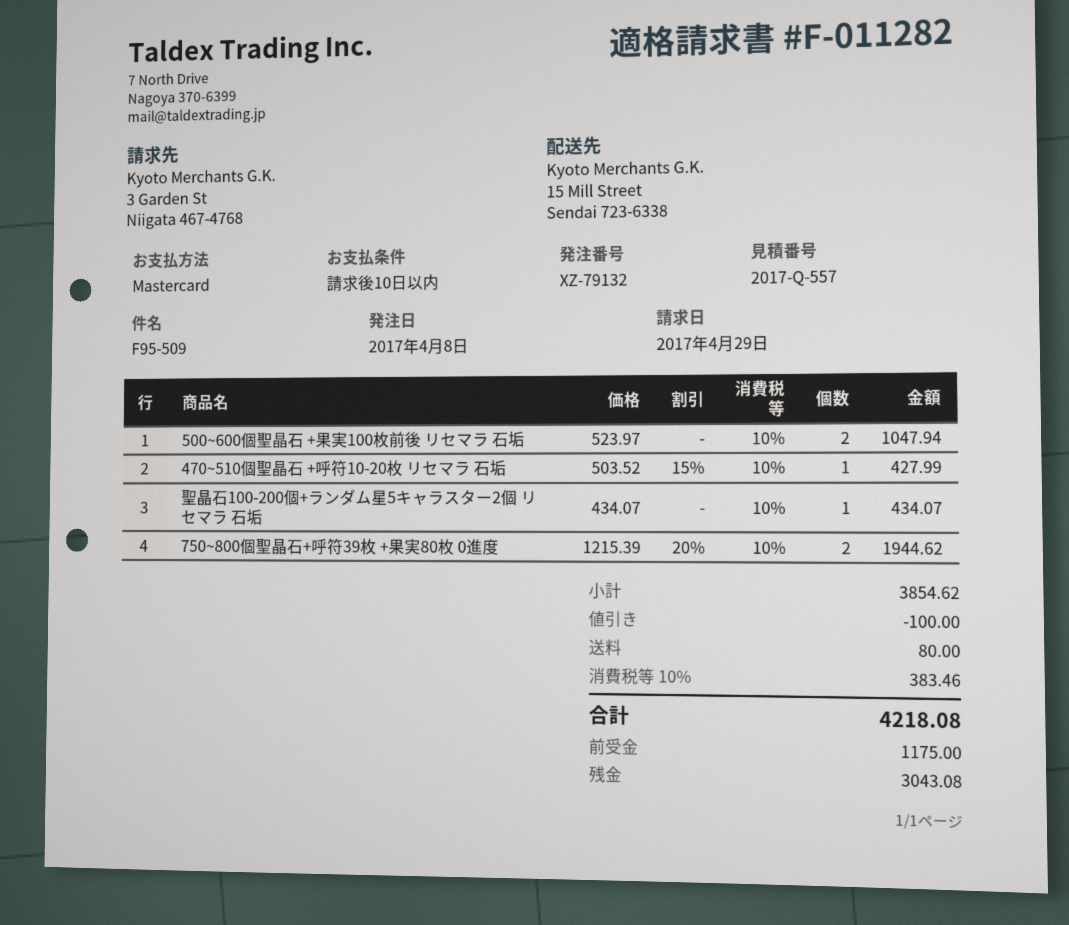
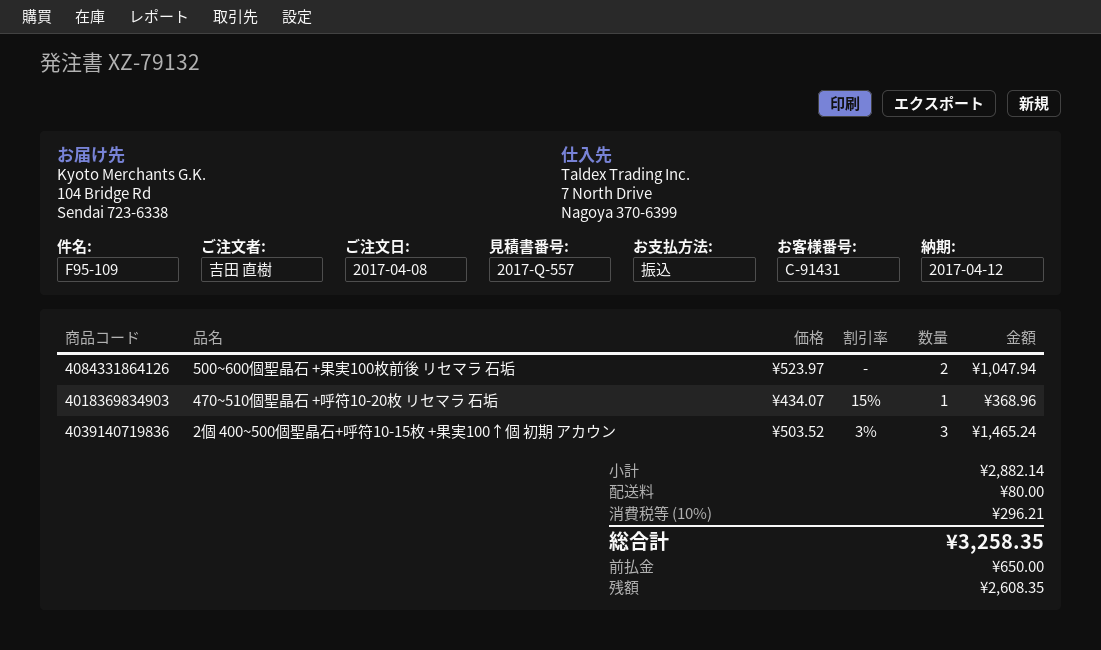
reference: F95-509 -> F95-109
payment method: Mastercard -> bank transfer
ship to: 15 Mill Street, Sendai 723-6338 -> 104 Bridge Rd, Sendai 723-6338
470~510個聖晶石 +呼符10-20枚 リセマラ 石垢: 1 x 503.52 - 15% = 427.99 -> 1 x 434.07 - 15% = 368.96
聖晶石100-200個+ランダム星5キャラスター2個 リセマラ 石垢: 1 x 434.07 = 434.07 -> none
750~800個聖晶石+呼符39枚 +果実80枚 0進度: 2 x 1215.39 - 20% = 1944.62 -> none
2個 400~500個聖晶石+呼符10-15枚 +果実100↑個 初期 アカウン: none -> 3 x 503.52 - 3% = 1465.24
subtotal: 3854.62 -> 2882.14
discount: 100.00 -> none
tax: 10% = 383.46 -> 10% = 296.21
total: 4218.08 -> 3258.35
deposit: 1175.00 -> 650.00
balance: 3043.08 -> 2608.35

